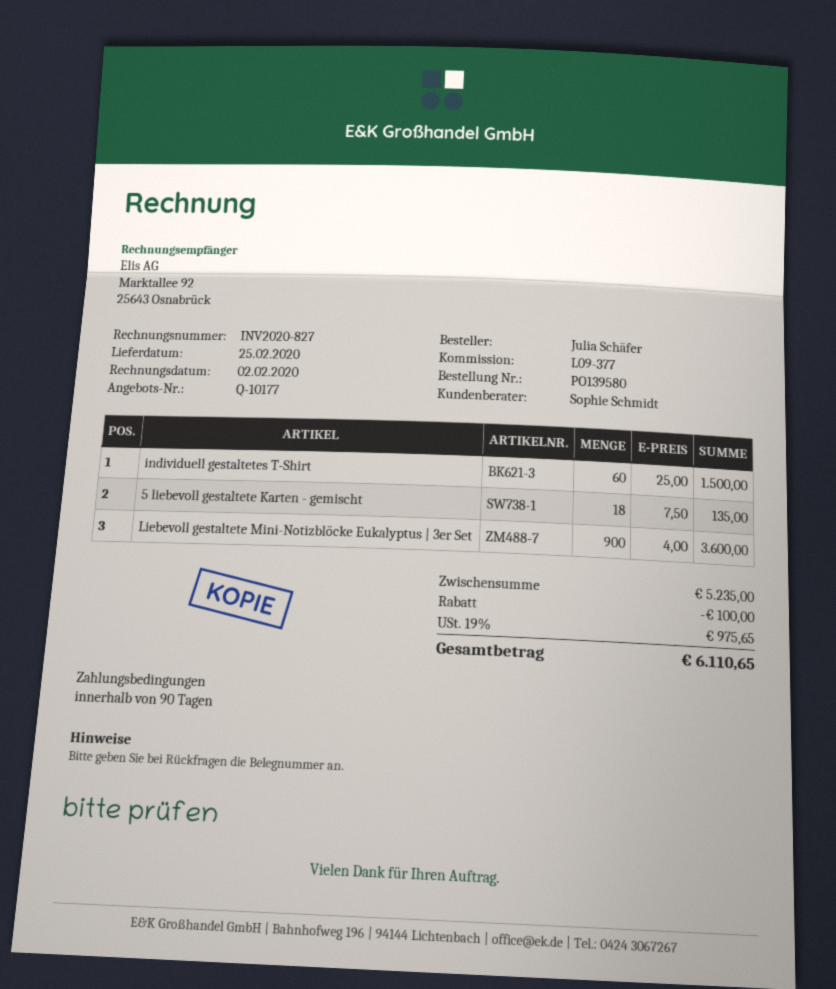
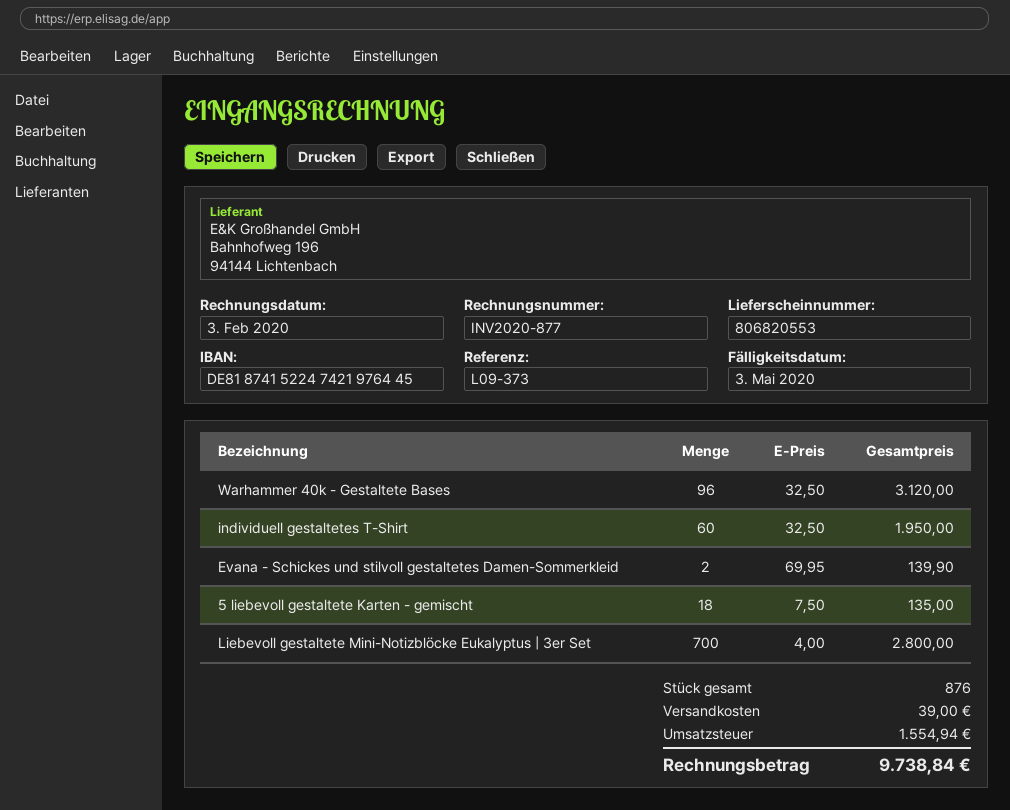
invoice number: INV2020-827 -> INV2020-877
invoice date: 2020-02-02 -> 2020-02-03
reference: L09-377 -> L09-373
individuell gestaltetes T-Shirt: 60 x 25.00 = 1500.00 -> 60 x 32.50 = 1950.00
Liebevoll gestaltete Mini-Notizblöcke Eukalyptus | 3er Set: 900 x 4.00 = 3600.00 -> 700 x 4.00 = 2800.00
Warhammer 40k - Gestaltete Bases: none -> 96 x 32.50 = 3120.00
Evana - Schickes und stilvoll gestaltetes Damen-Sommerkleid: none -> 2 x 69.95 = 139.90
discount: 100.00 -> none
shipping: none -> 39.00
tax: 975.65 -> 1554.94
total: 6110.65 -> 9738.84

